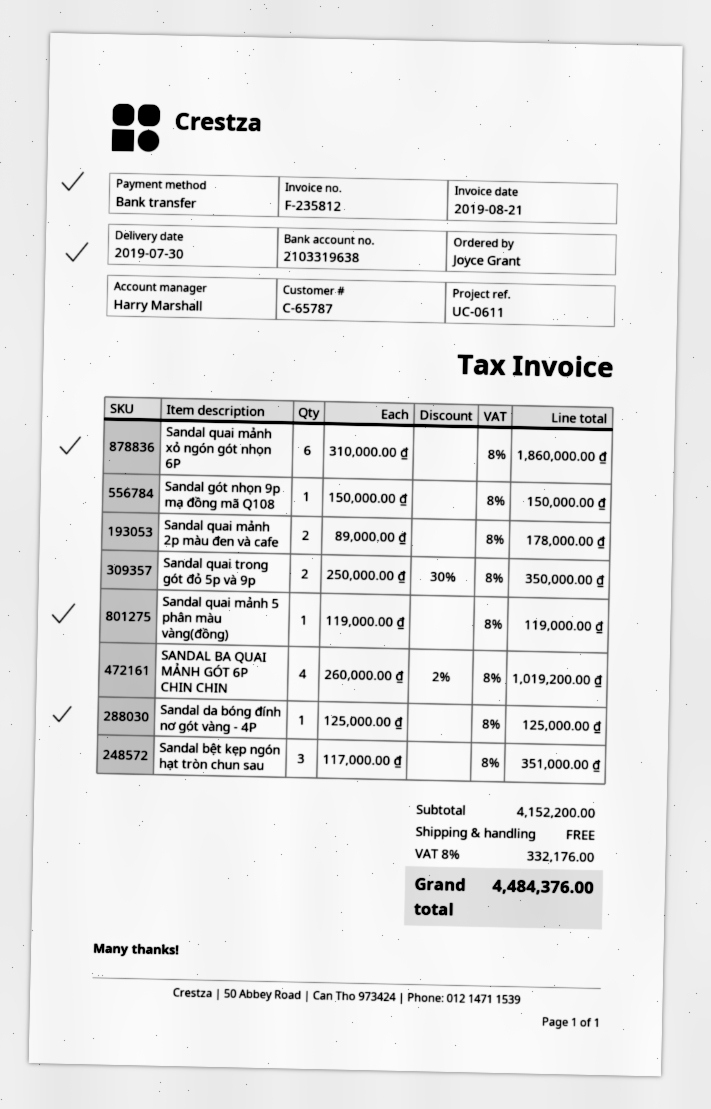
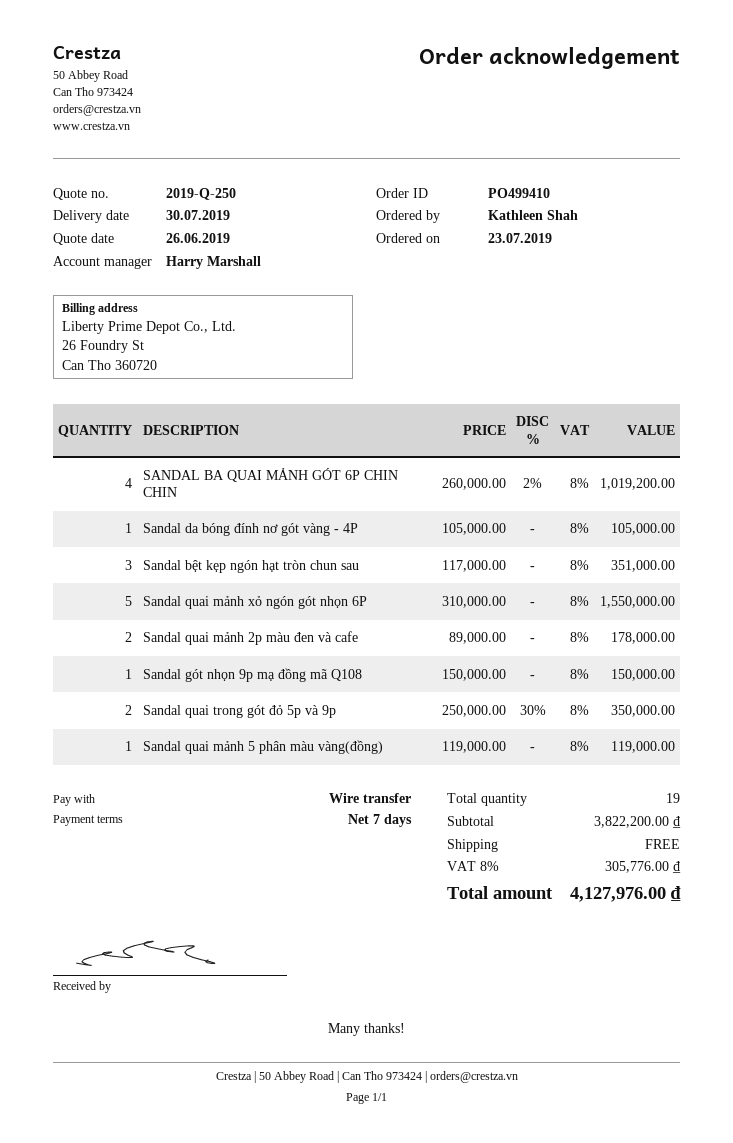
ordered by: Joyce Grant -> Kathleen Shah
Sandal quai mảnh xỏ ngón gót nhọn 6P: 6 x 310000.00 = 1860000.00 -> 5 x 310000.00 = 1550000.00
Sandal da bóng đính nơ gót vàng - 4P: 1 x 125000.00 = 125000.00 -> 1 x 105000.00 = 105000.00
subtotal: 4152200.00 -> 3822200.00
tax: 8% = 332176.00 -> 8% = 305776.00
total: 4484376.00 -> 4127976.00

